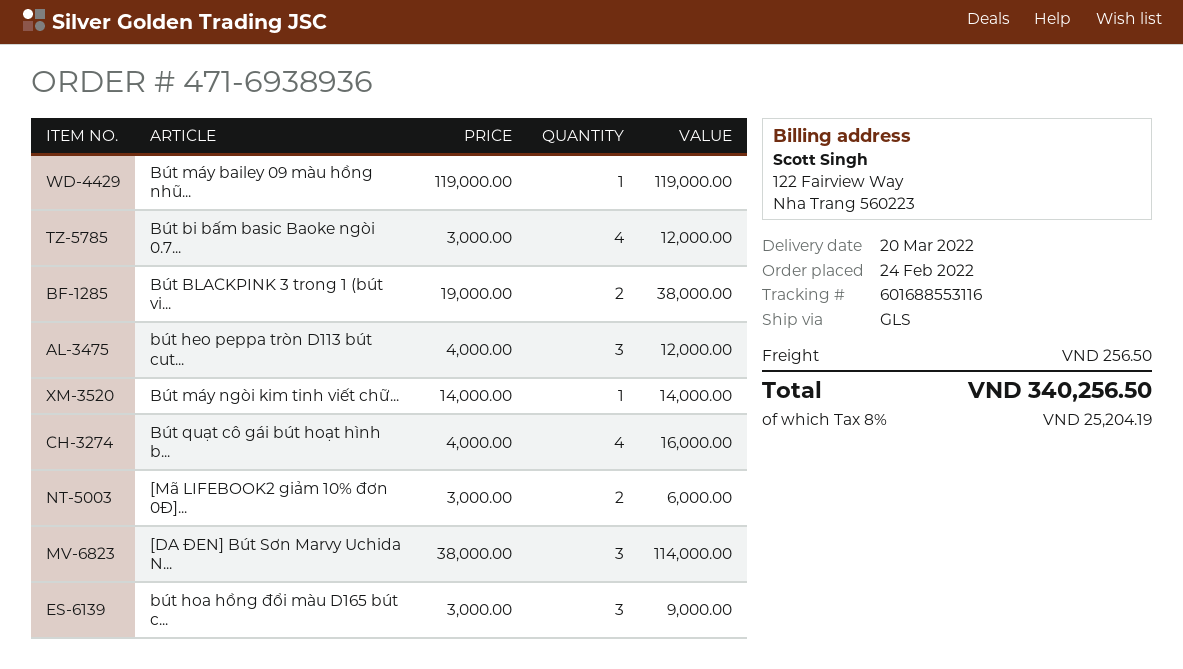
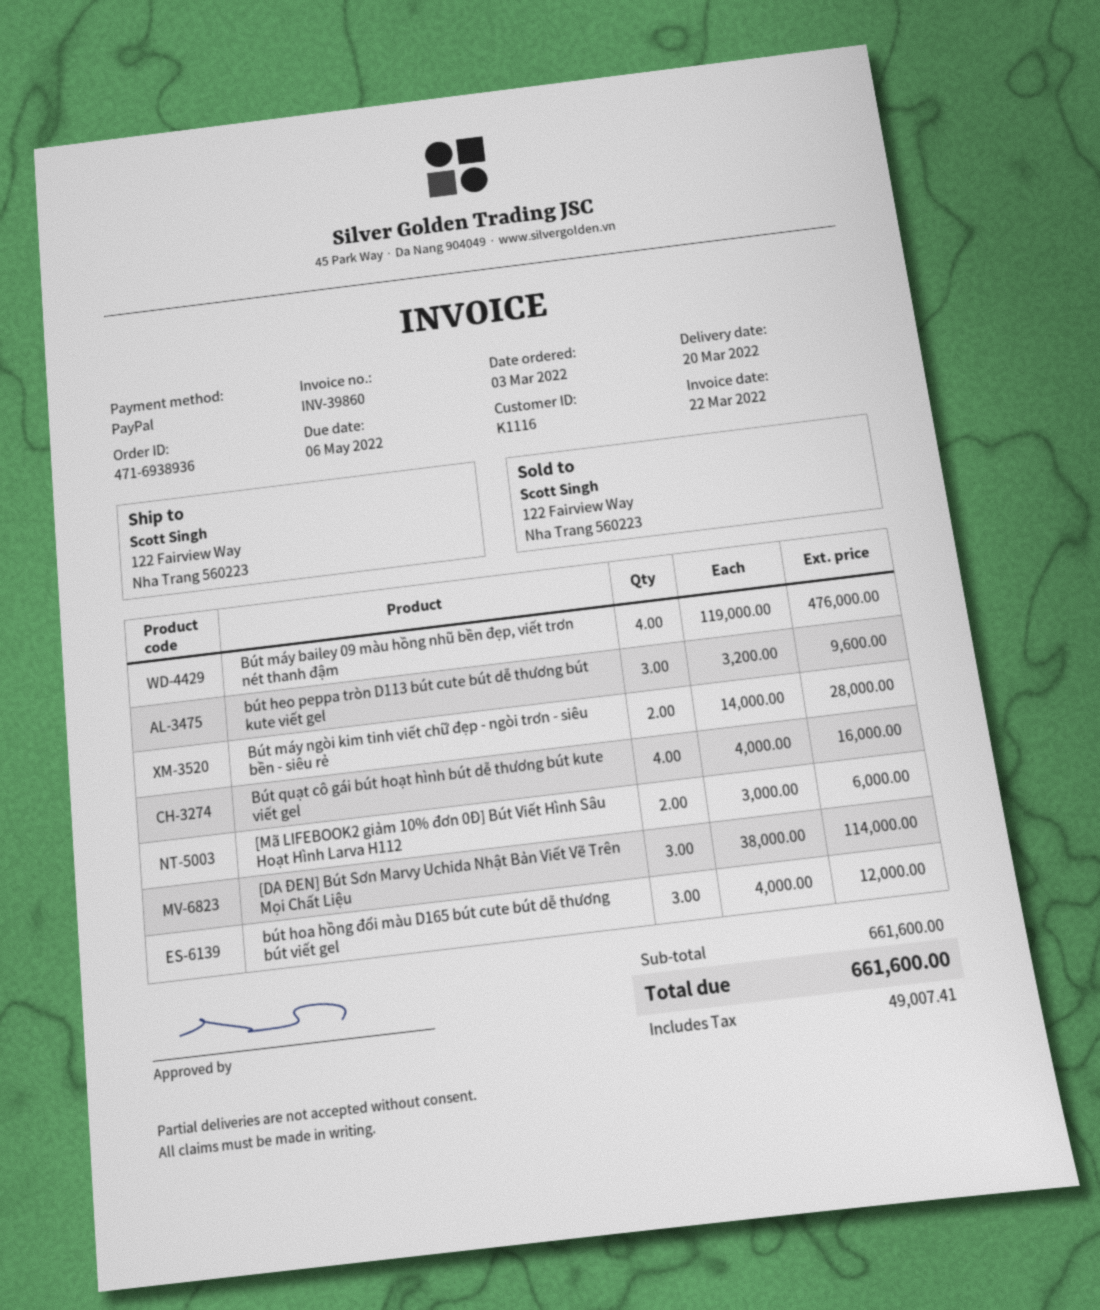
order date: 2022-02-24 -> 2022-03-03
Bút máy bailey 09 màu hồng nhũ...: 1 x 119000.00 = 119000.00 -> 4 x 119000.00 = 476000.00
Bút bi bấm basic Baoke ngòi 0.7...: 4 x 3000.00 = 12000.00 -> none
Bút BLACKPINK 3 trong 1 (bút vi...: 2 x 19000.00 = 38000.00 -> none
bút heo peppa tròn D113 bút cut...: 3 x 4000.00 = 12000.00 -> 3 x 3200.00 = 9600.00
Bút máy ngòi kim tinh viết chữ...: 1 x 14000.00 = 14000.00 -> 2 x 14000.00 = 28000.00
bút hoa hồng đổi màu D165 bút c...: 3 x 3000.00 = 9000.00 -> 3 x 4000.00 = 12000.00
shipping: 256.50 -> none
tax: 25204.19 -> 49007.41
total: 340256.50 -> 661600.00

